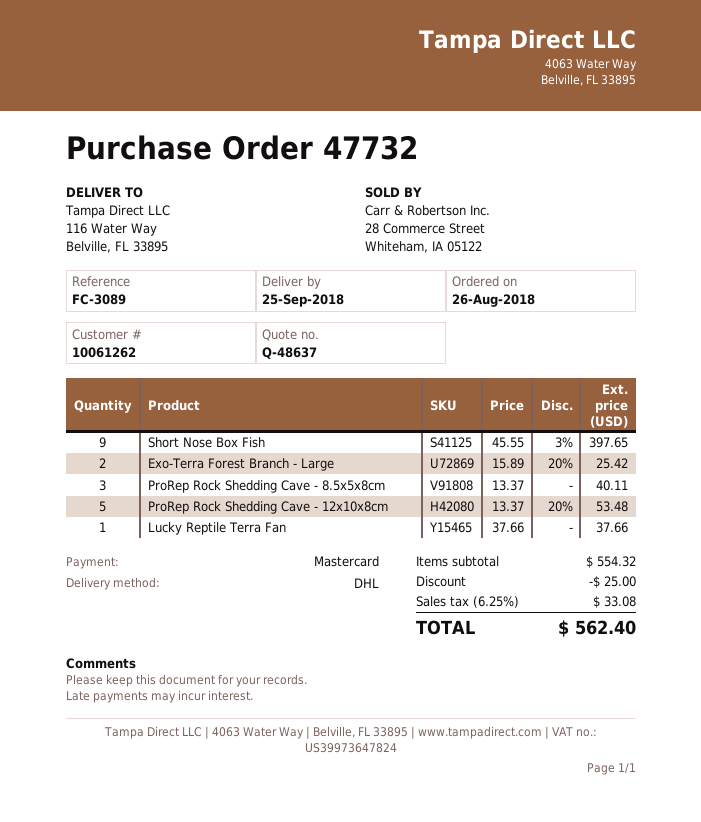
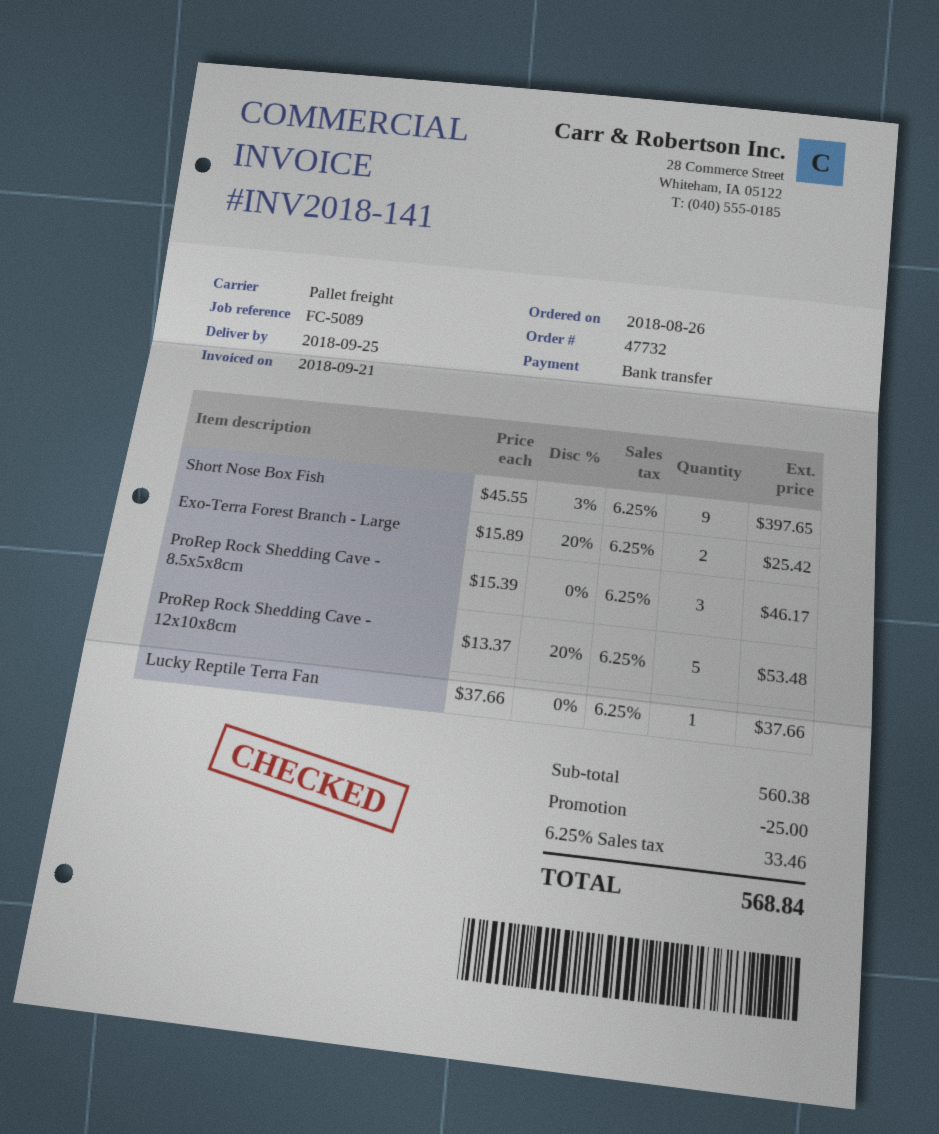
reference: FC-3089 -> FC-5089
payment method: Mastercard -> bank transfer
shipping method: DHL -> pallet freight
ProRep Rock Shedding Cave - 8.5x5x8cm: 3 x 13.37 = 40.11 -> 3 x 15.39 = 46.17
subtotal: 554.32 -> 560.38
tax: 6.25% = 33.08 -> 6.25% = 33.46
total: 562.40 -> 568.84

